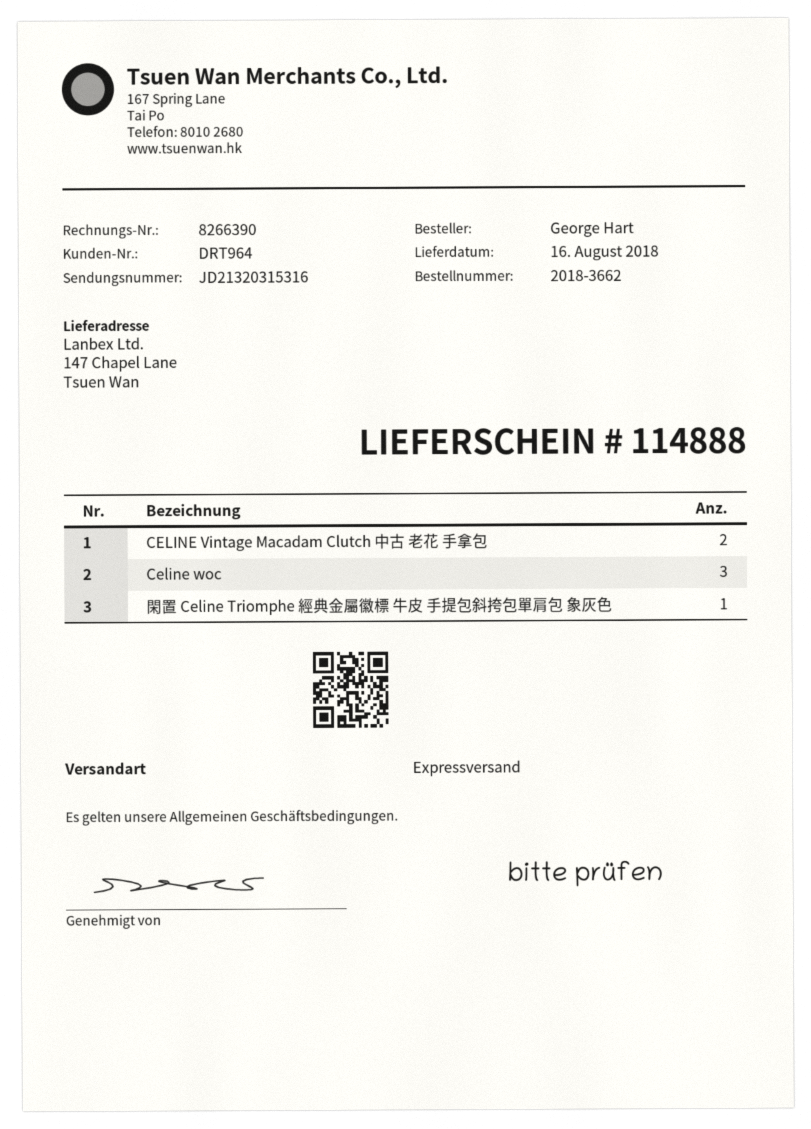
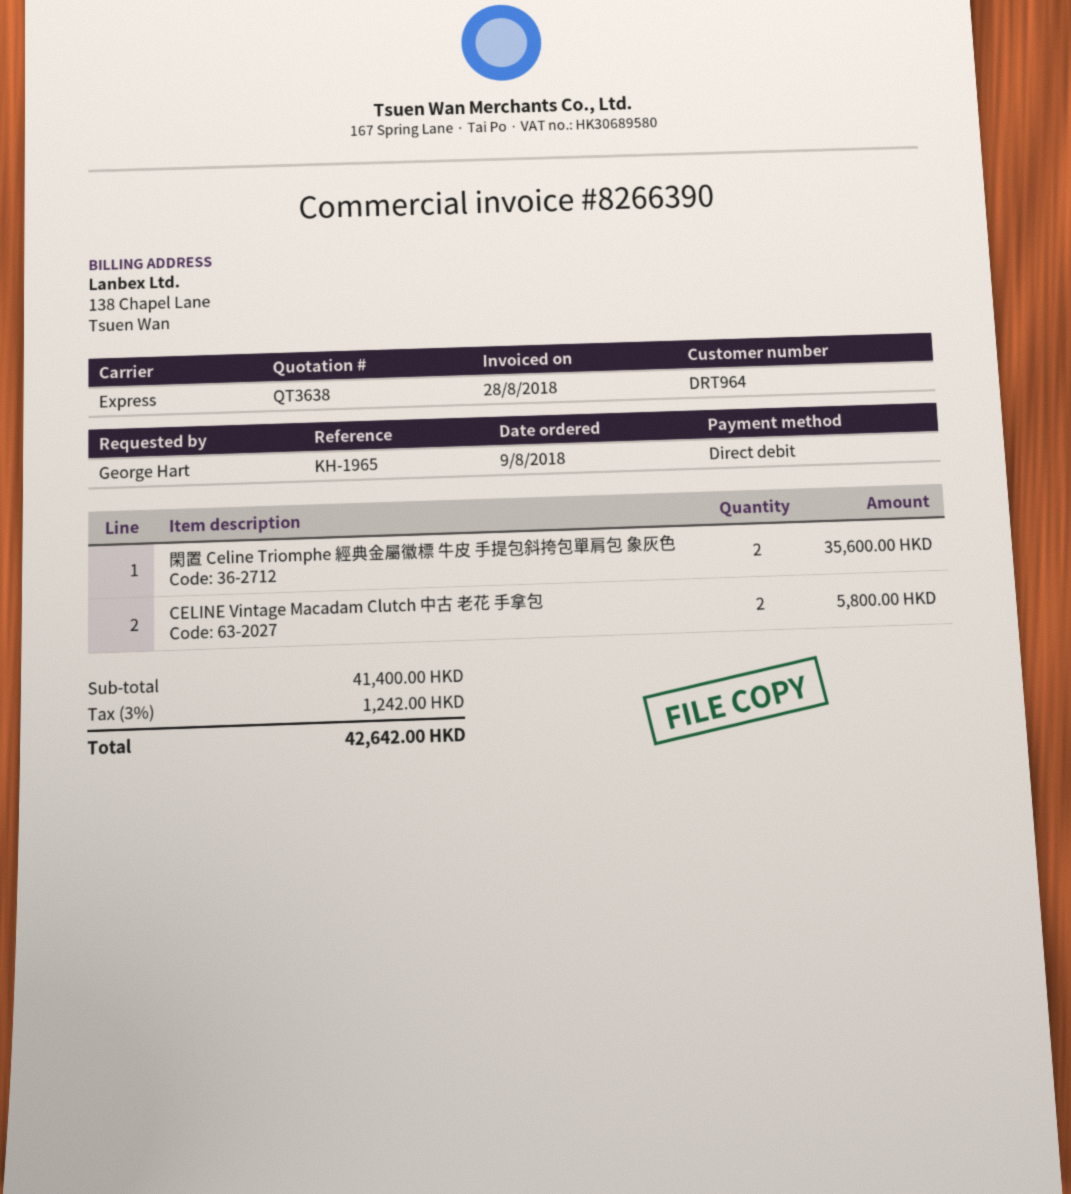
Celine woc: 3 -> none
閑置 Celine Triomphe 經典金屬徽標 牛皮 手提包斜挎包單肩包 象灰色: 1 -> 2

